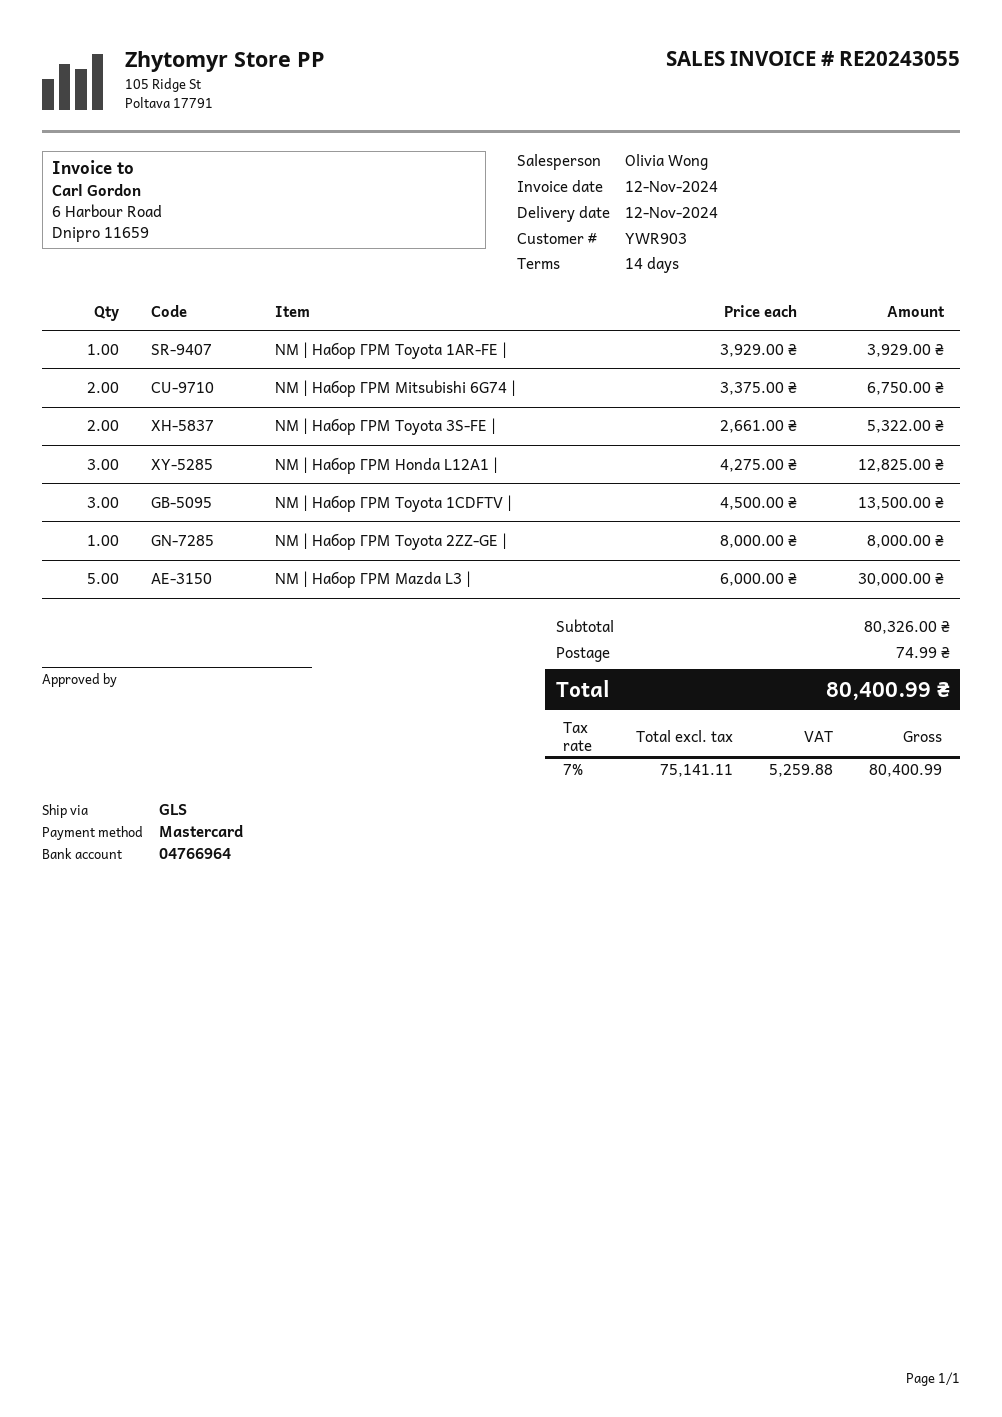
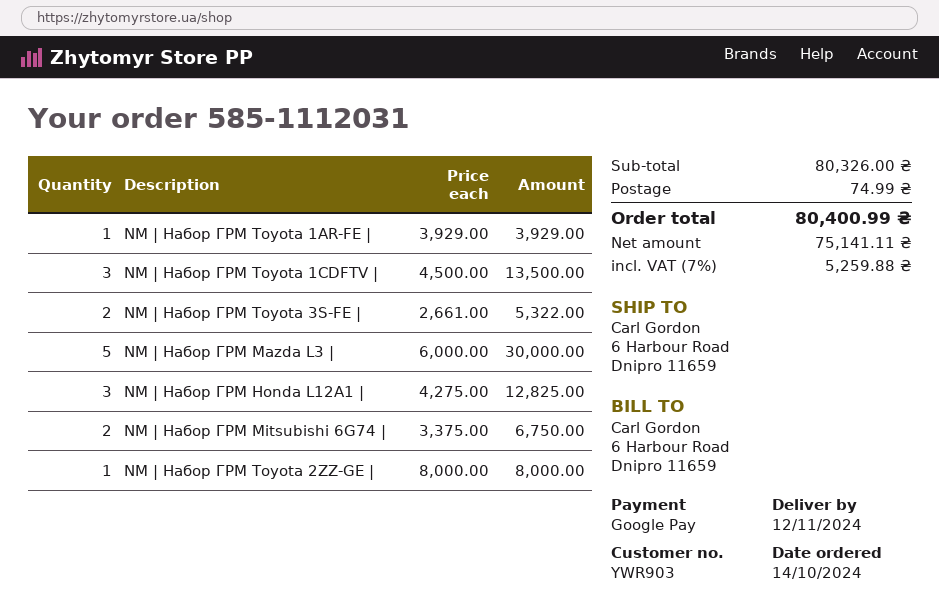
payment method: Mastercard -> Google Pay

